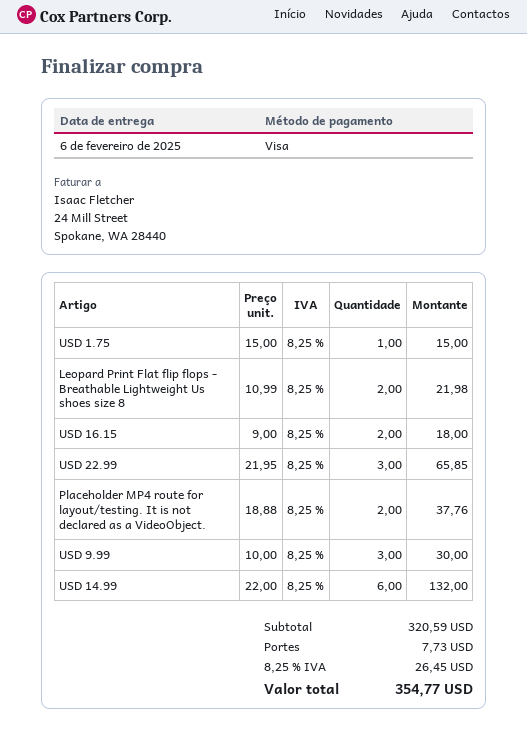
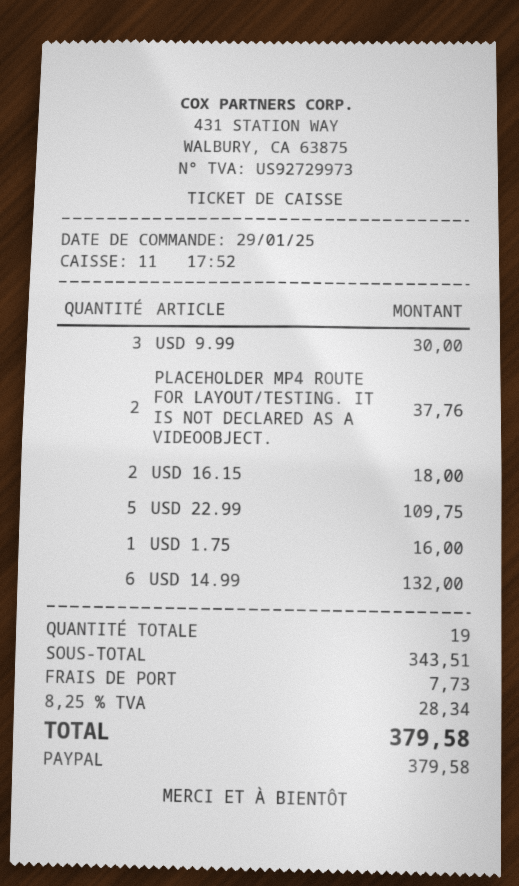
payment method: Visa -> PayPal
USD 1.75: 1 for 15.00 -> 1 for 16.00
Leopard Print Flat flip flops - Breathable Lightweight Us shoes size 8: 2 for 21.98 -> none
USD 22.99: 3 for 65.85 -> 5 for 109.75
subtotal: 320.59 -> 343.51
tax: 8.25% = 26.45 -> 8.25% = 28.34
total: 354.77 -> 379.58

